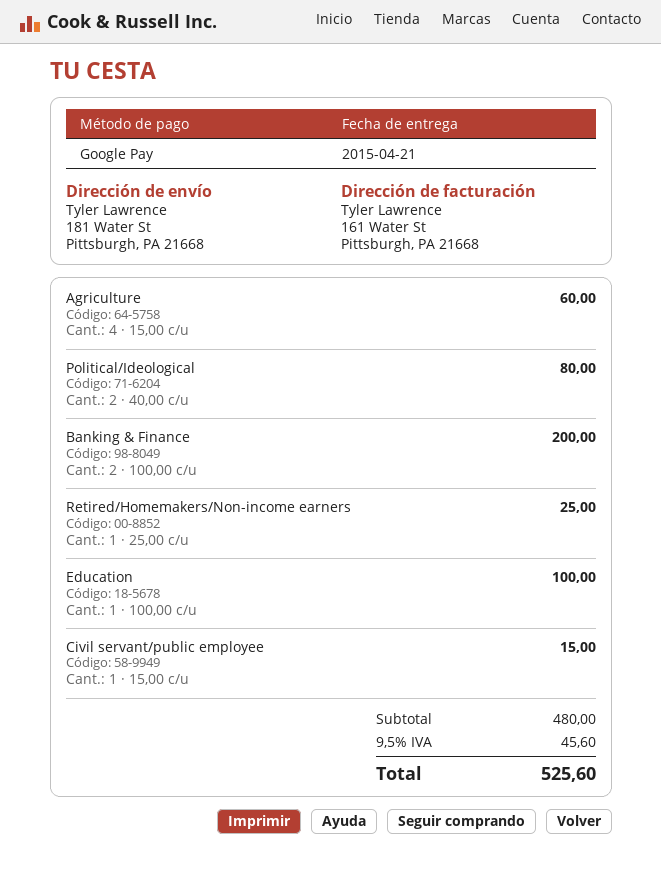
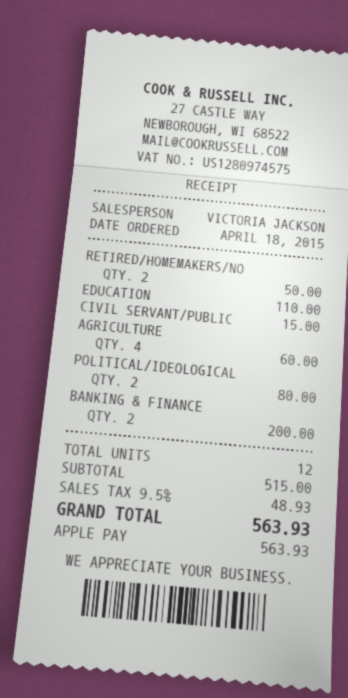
payment method: Google Pay -> Apple Pay
Retired/Homemakers/Non-income earners: 1 for 25.00 -> 2 for 50.00
Education: 1 for 100.00 -> 1 for 110.00
subtotal: 480.00 -> 515.00
tax: 9.5% = 45.60 -> 9.5% = 48.93
total: 525.60 -> 563.93

